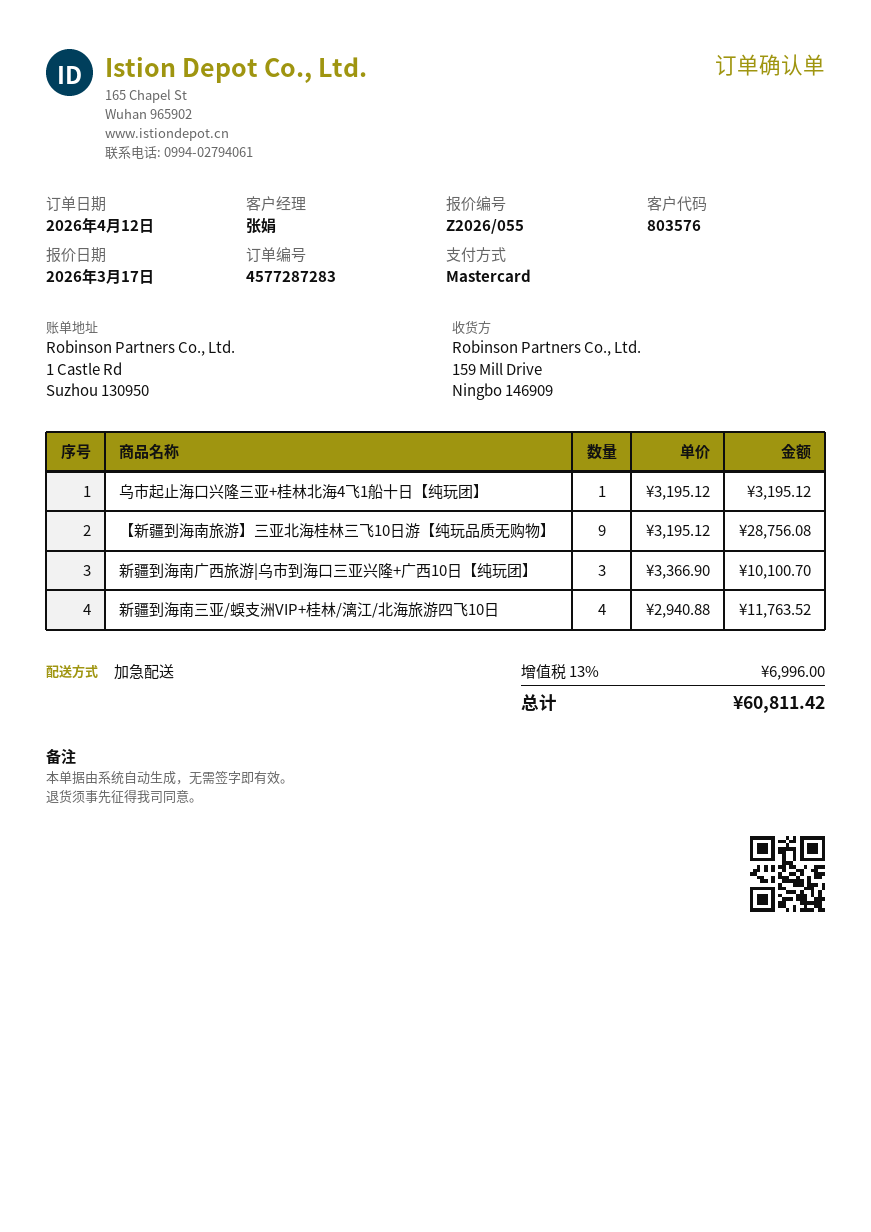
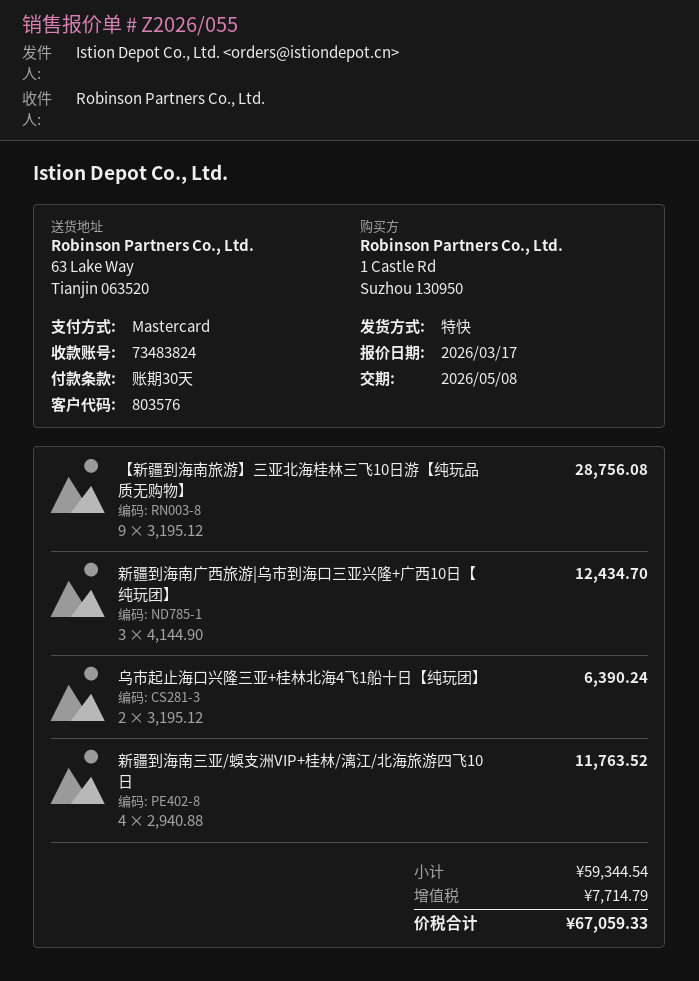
ship to: 159 Mill Drive, Ningbo 146909 -> 63 Lake Way, Tianjin 063520
乌市起止海口兴隆三亚+桂林北海4飞1船十日【纯玩团】: 1 x 3195.12 = 3195.12 -> 2 x 3195.12 = 6390.24
新疆到海南广西旅游|乌市到海口三亚兴隆+广西10日【纯玩团】: 3 x 3366.90 = 10100.70 -> 3 x 4144.90 = 12434.70
tax: 6996.00 -> 7714.79
total: 60811.42 -> 67059.33

